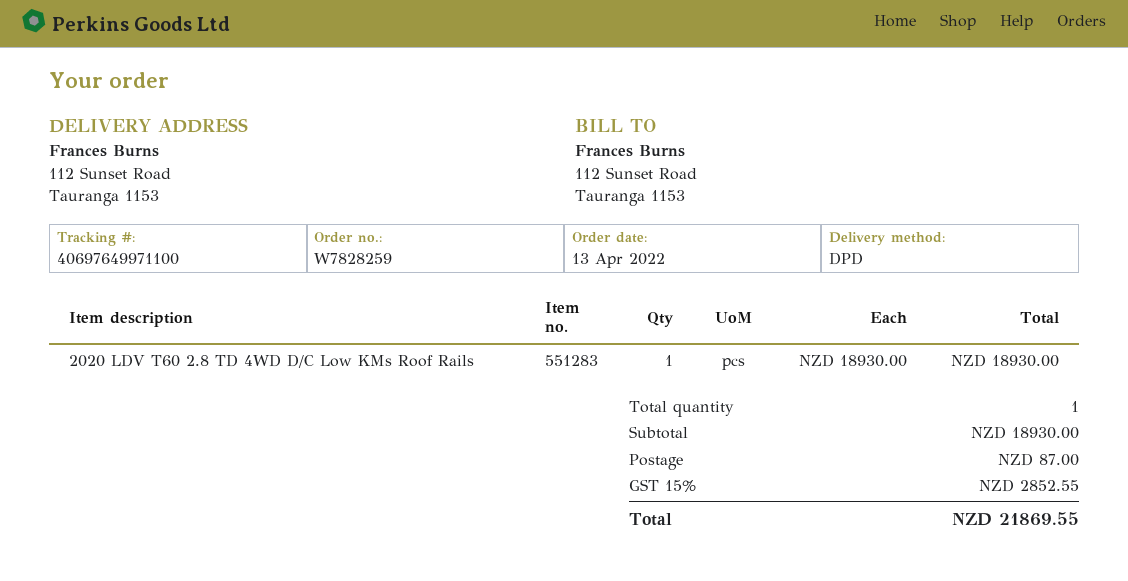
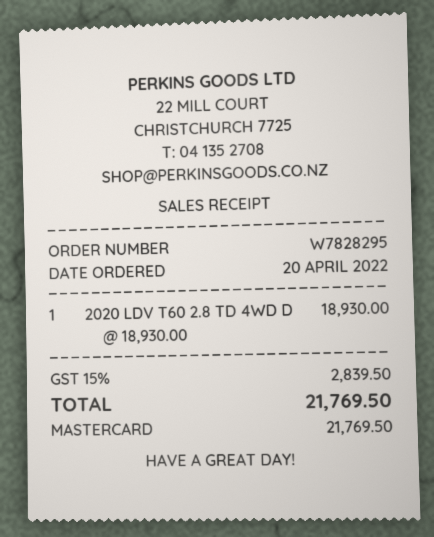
order number: W7828259 -> W7828295
order date: 2022-04-13 -> 2022-04-20
shipping: 87.00 -> none
tax: 15% = 2852.55 -> 15% = 2839.50
total: 21869.55 -> 21769.50

